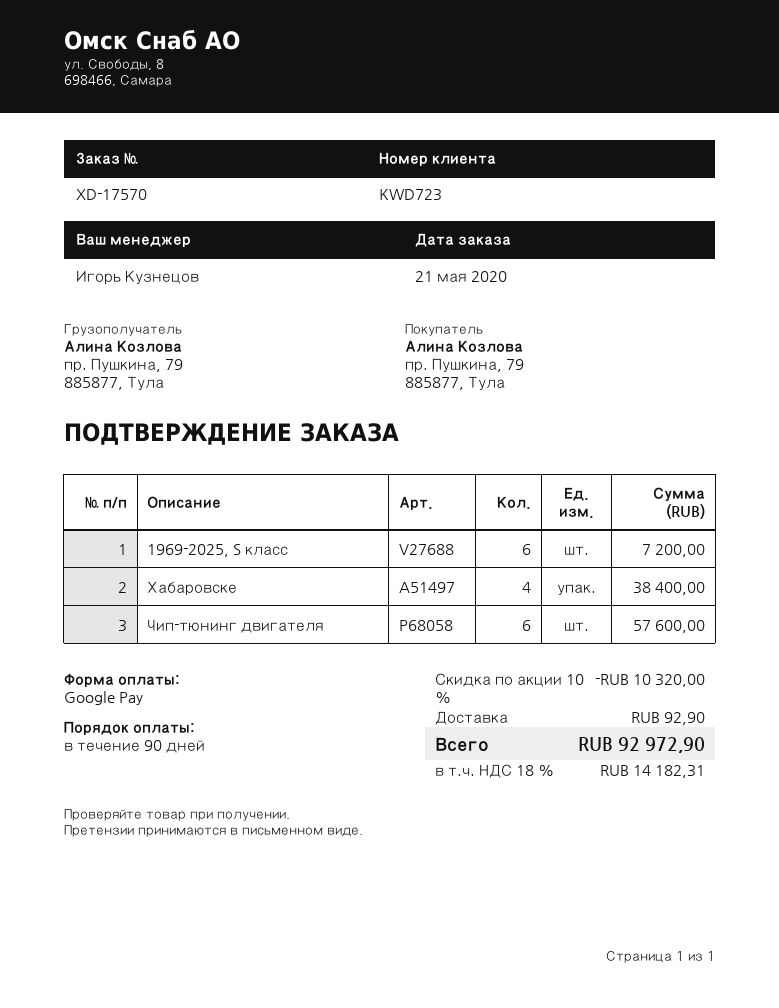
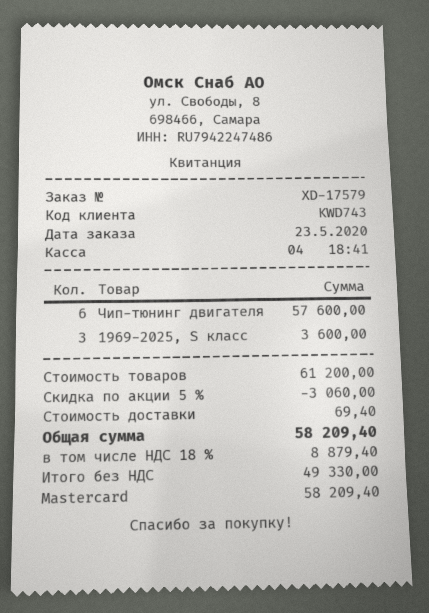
order number: XD-17570 -> XD-17579
order date: 2020-05-21 -> 2020-05-23
customer number: KWD723 -> KWD743
payment method: Google Pay -> Mastercard
1969-2025, S класс: 6 for 7200.00 -> 3 for 3600.00
Хабаровске: 4 for 38400.00 -> none
discount: 10% = 10320.00 -> 5% = 3060.00
shipping: 92.90 -> 69.40
tax: 18% = 14182.31 -> 18% = 8879.40
total: 92972.90 -> 58209.40

